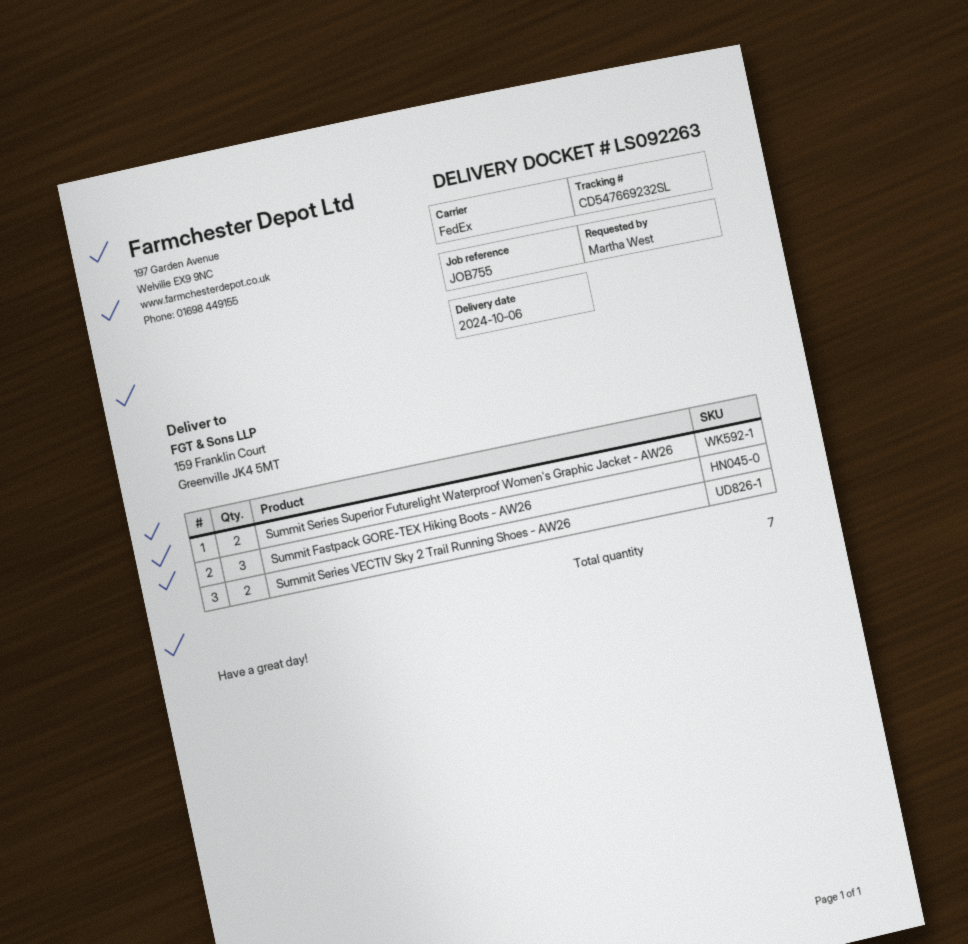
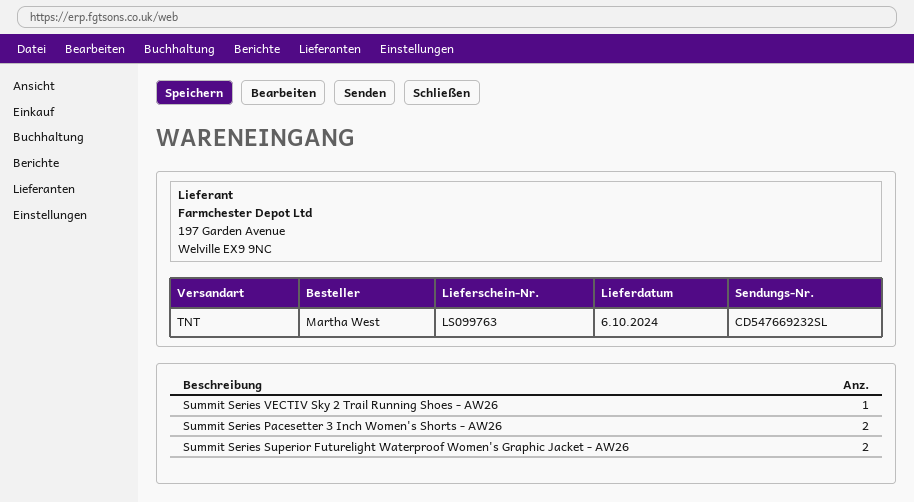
delivery note number: LS092263 -> LS099763
shipping method: FedEx -> TNT
Summit Fastpack GORE-TEX Hiking Boots - AW26: 3 -> none
Summit Series VECTIV Sky 2 Trail Running Shoes - AW26: 2 -> 1
Summit Series Pacesetter 3 Inch Women's Shorts - AW26: none -> 2

